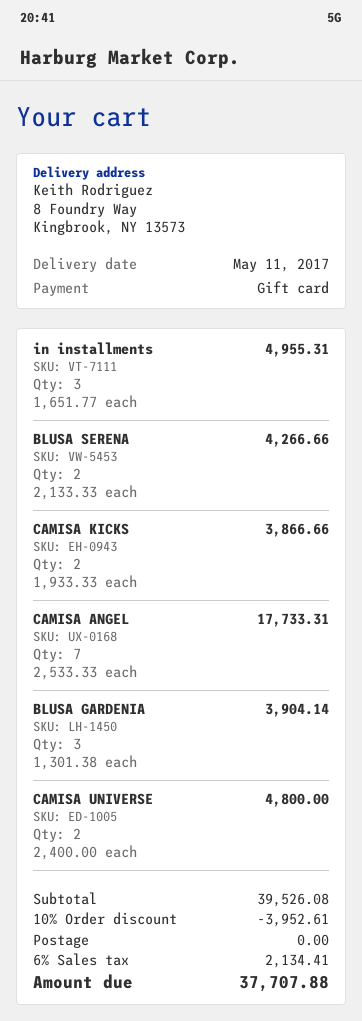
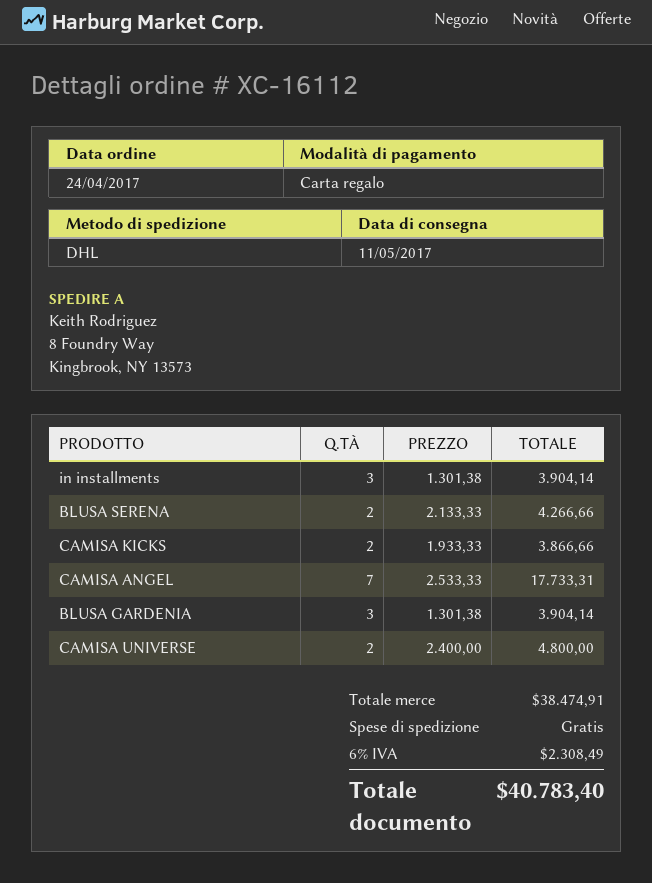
in installments: 3 x 1651.77 = 4955.31 -> 3 x 1301.38 = 3904.14
subtotal: 39526.08 -> 38474.91
discount: 10% = 3952.61 -> none
tax: 6% = 2134.41 -> 6% = 2308.49
total: 37707.88 -> 40783.40

